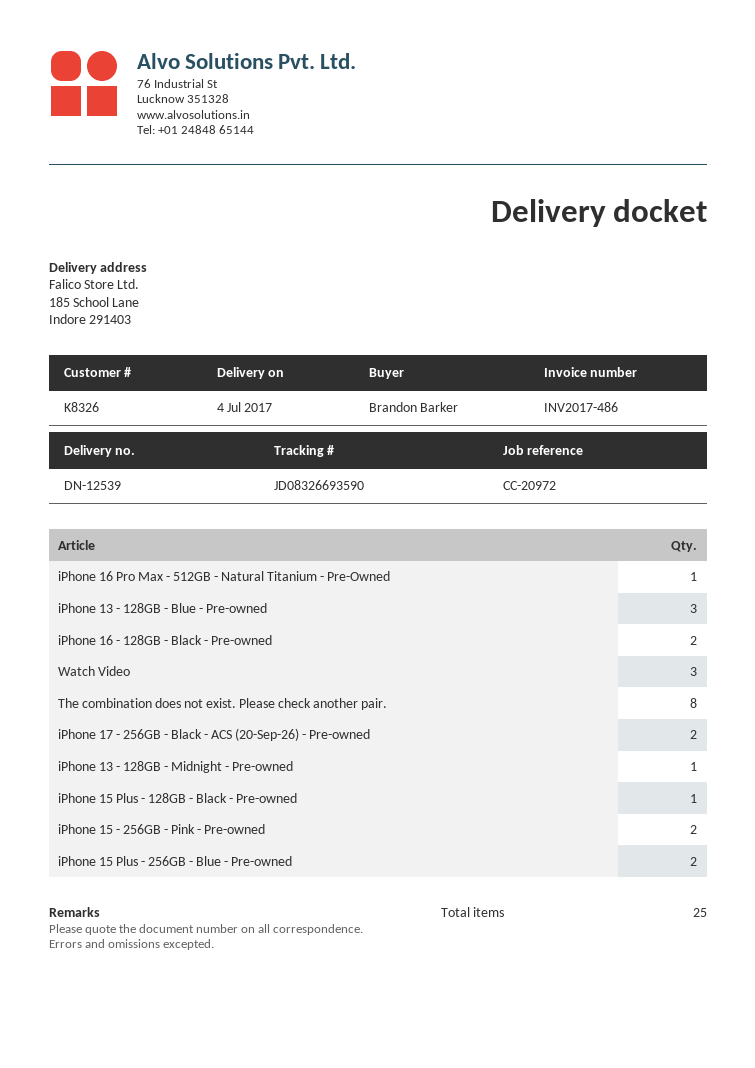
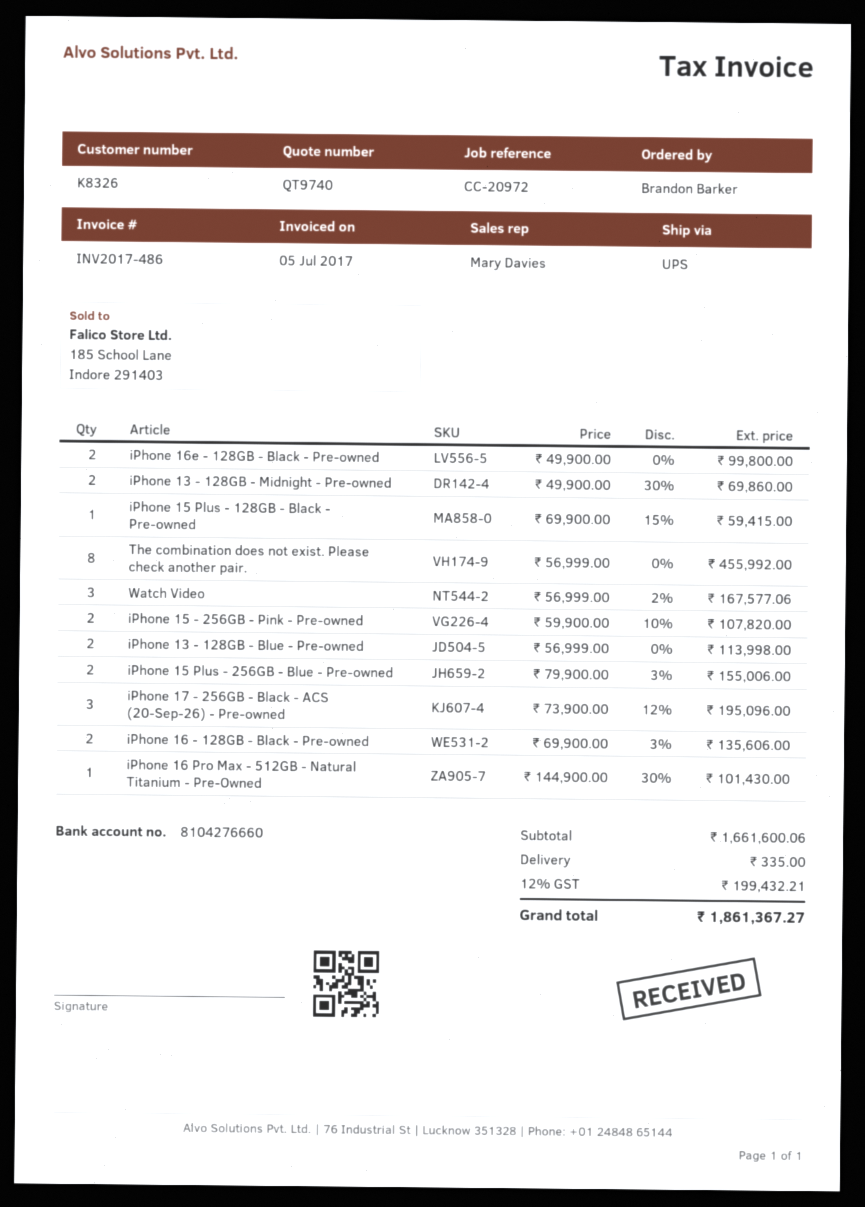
iPhone 13 - 128GB - Blue - Pre-owned: 3 -> 2
iPhone 17 - 256GB - Black - ACS (20-Sep-26) - Pre-owned: 2 -> 3
iPhone 13 - 128GB - Midnight - Pre-owned: 1 -> 2
iPhone 16e - 128GB - Black - Pre-owned: none -> 2

